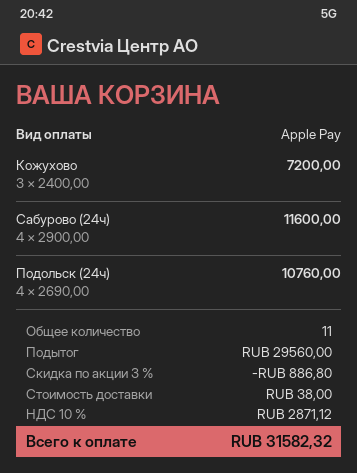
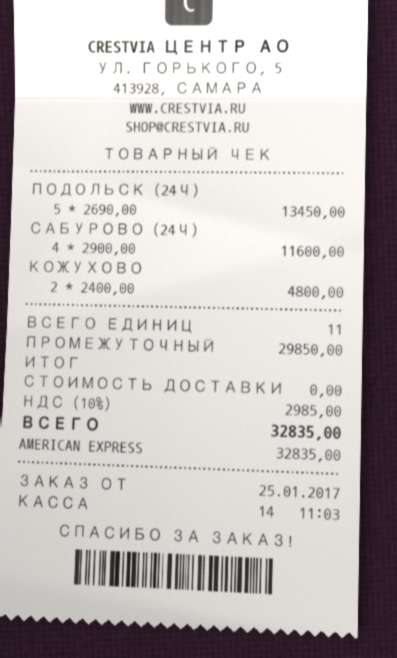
payment method: Apple Pay -> American Express
Кожухово: 3 x 2400.00 = 7200.00 -> 2 x 2400.00 = 4800.00
Подольск (24ч): 4 x 2690.00 = 10760.00 -> 5 x 2690.00 = 13450.00
subtotal: 29560.00 -> 29850.00
discount: 3% = 886.80 -> none
shipping: 38.00 -> 0.00
tax: 10% = 2871.12 -> 10% = 2985.00
total: 31582.32 -> 32835.00

